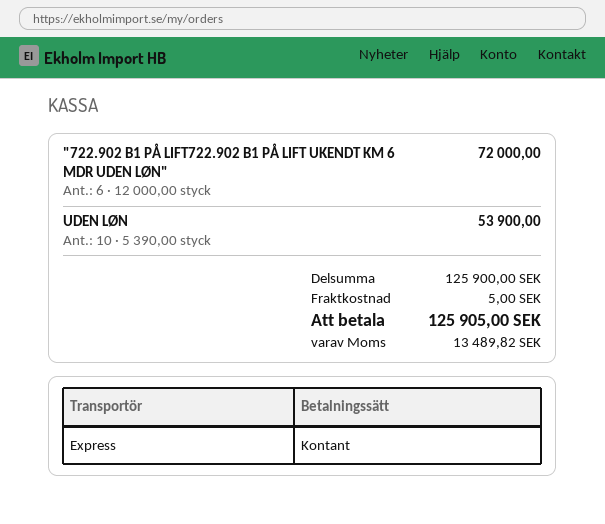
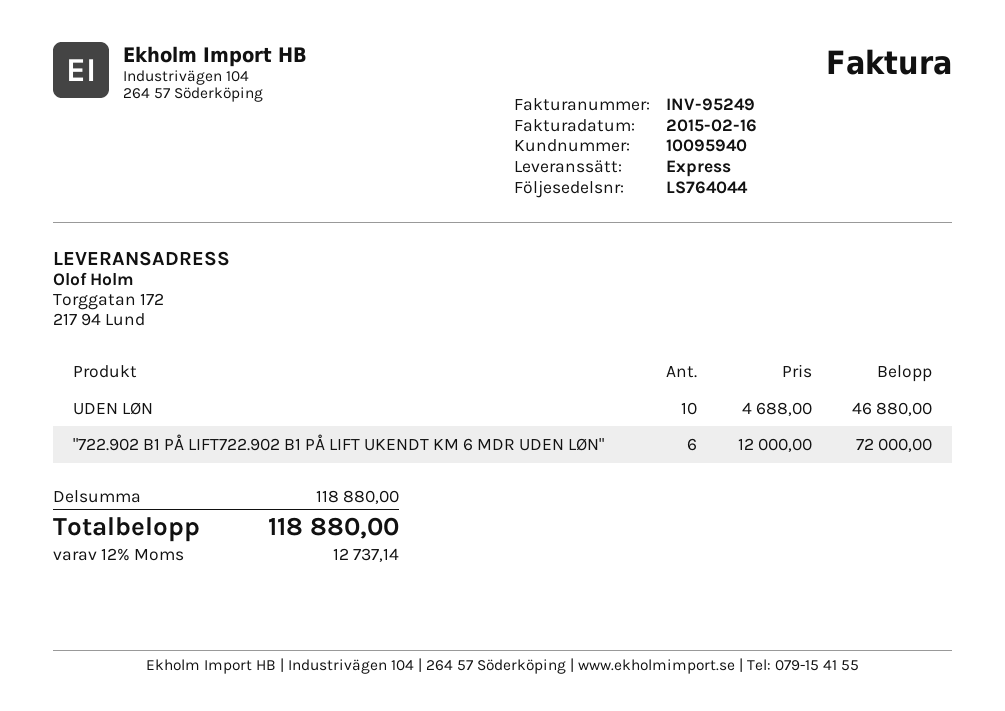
UDEN LØN: 10 x 5390.00 = 53900.00 -> 10 x 4688.00 = 46880.00
subtotal: 125900.00 -> 118880.00
shipping: 5.00 -> none
tax: 13489.82 -> 12737.14
total: 125905.00 -> 118880.00

